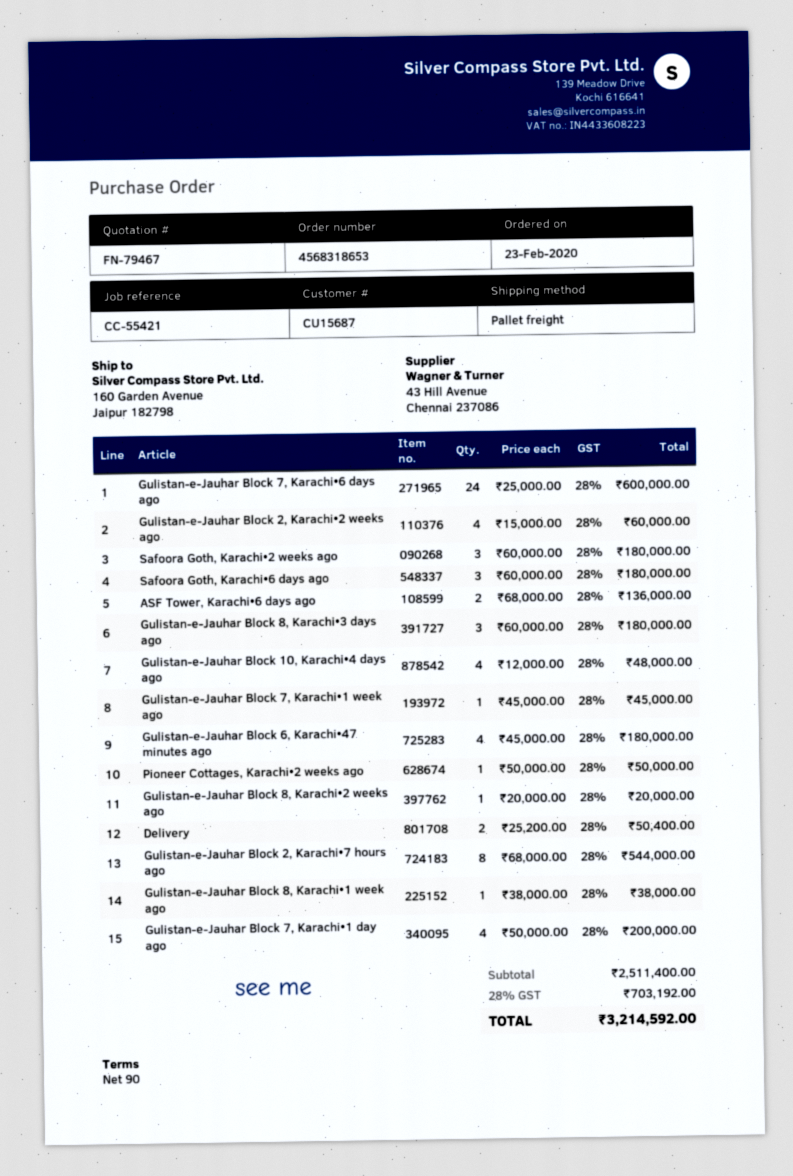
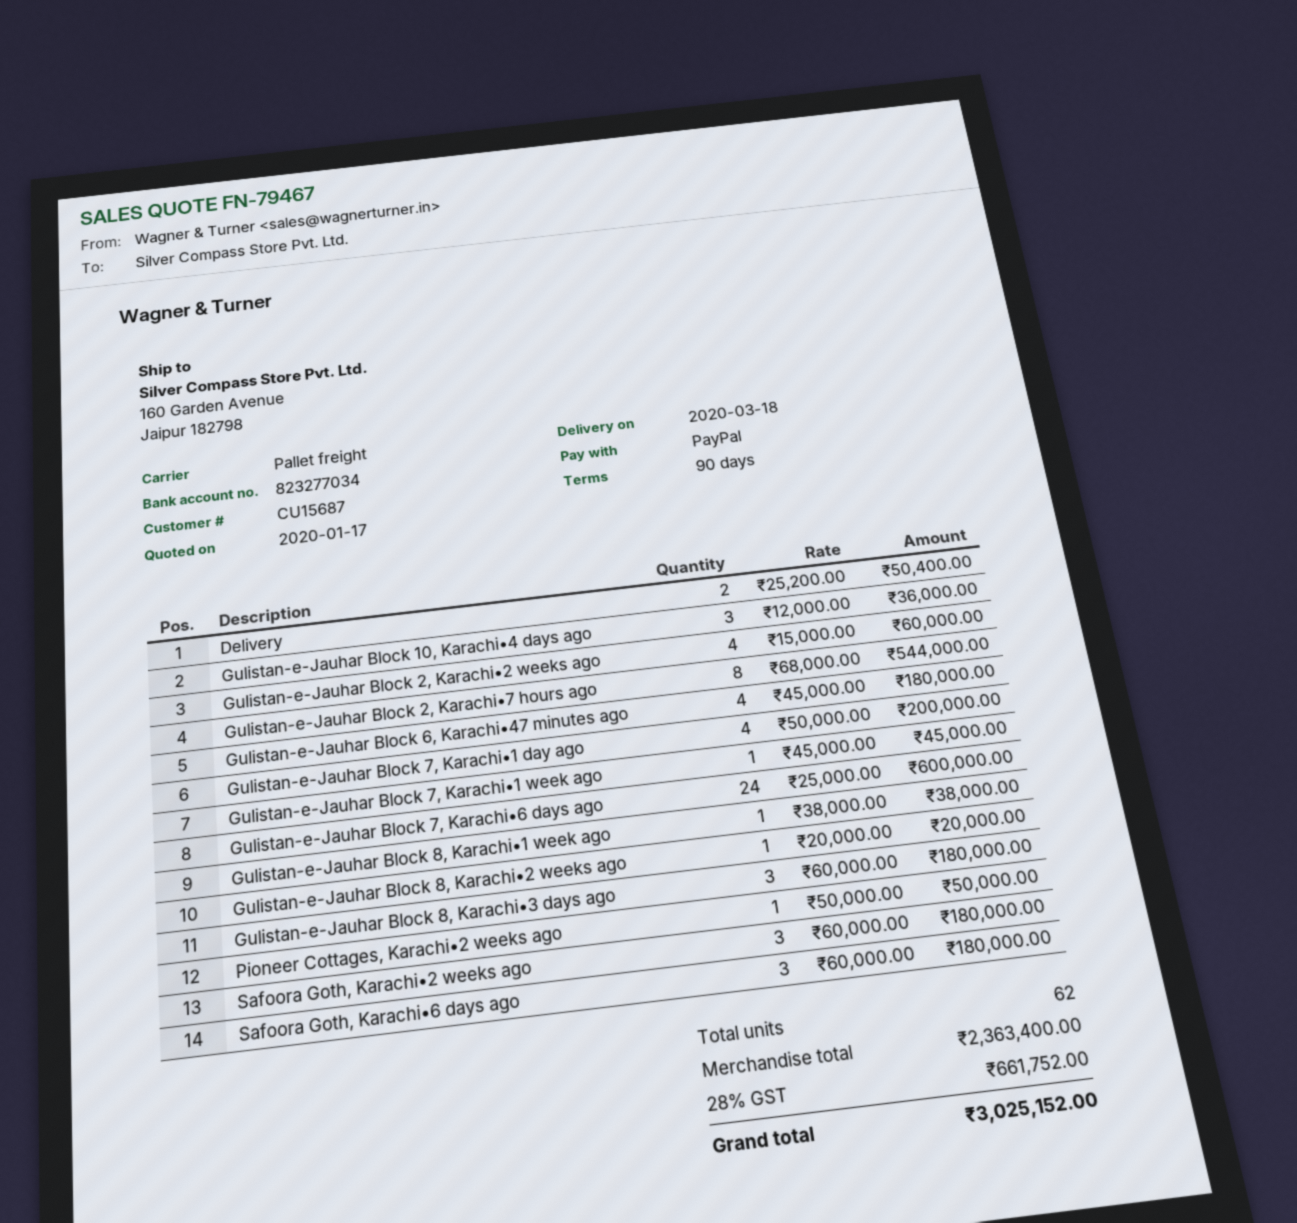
ASF Tower, Karachi•6 days ago: 2 x 68000.00 = 136000.00 -> none
Gulistan-e-Jauhar Block 10, Karachi•4 days ago: 4 x 12000.00 = 48000.00 -> 3 x 12000.00 = 36000.00
subtotal: 2511400.00 -> 2363400.00
tax: 28% = 703192.00 -> 28% = 661752.00
total: 3214592.00 -> 3025152.00

